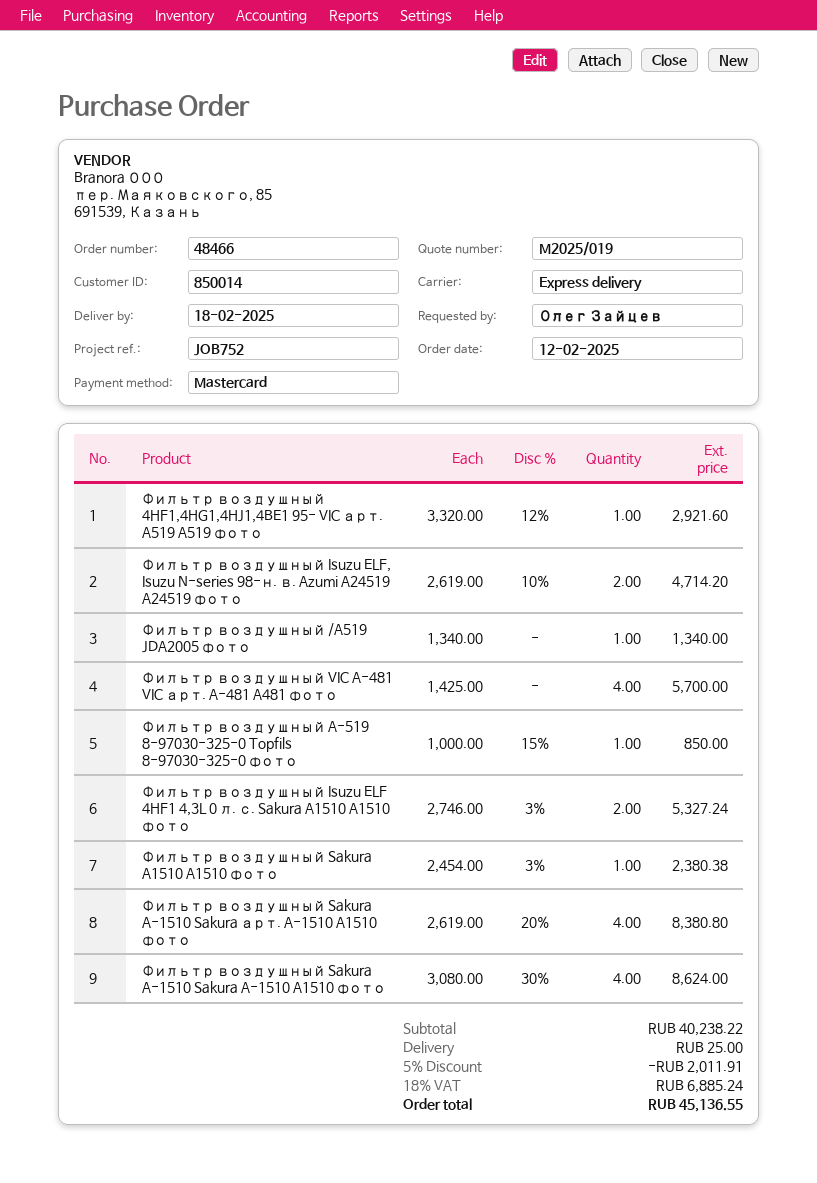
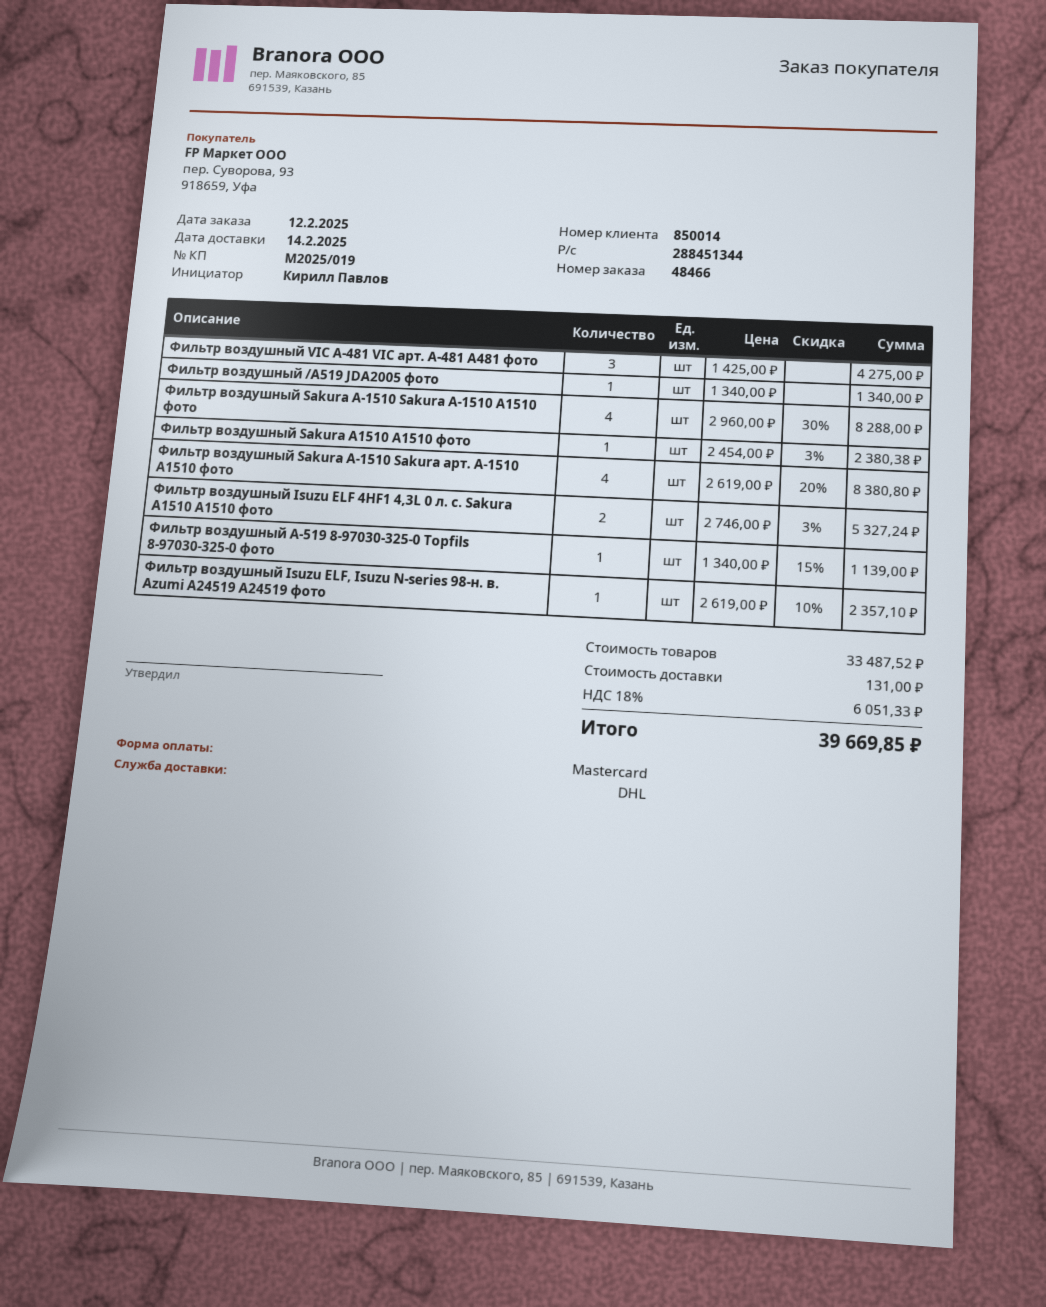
delivery date: 2025-02-18 -> 2025-02-14
ordered by: Олег Зайцев -> Кирилл Павлов
shipping method: express -> DHL
Фильтр воздушный 4HF1,4HG1,4HJ1,4BE1 95- VIC арт. A519 A519 фото: 1 x 3320.00 - 12% = 2921.60 -> none
Фильтр воздушный Isuzu ELF, Isuzu N-series 98-н. в. Azumi A24519 A24519 фото: 2 x 2619.00 - 10% = 4714.20 -> 1 x 2619.00 - 10% = 2357.10
Фильтр воздушный VIC A-481 VIC арт. A-481 A481 фото: 4 x 1425.00 = 5700.00 -> 3 x 1425.00 = 4275.00
Фильтр воздушный A-519 8-97030-325-0 Topfils 8-97030-325-0 фото: 1 x 1000.00 - 15% = 850.00 -> 1 x 1340.00 - 15% = 1139.00
Фильтр воздушный Sakura A-1510 Sakura A-1510 A1510 фото: 4 x 3080.00 - 30% = 8624.00 -> 4 x 2960.00 - 30% = 8288.00
subtotal: 40238.22 -> 33487.52
discount: 5% = 2011.91 -> none
shipping: 25.00 -> 131.00
tax: 18% = 6885.24 -> 18% = 6051.33
total: 45136.55 -> 39669.85

